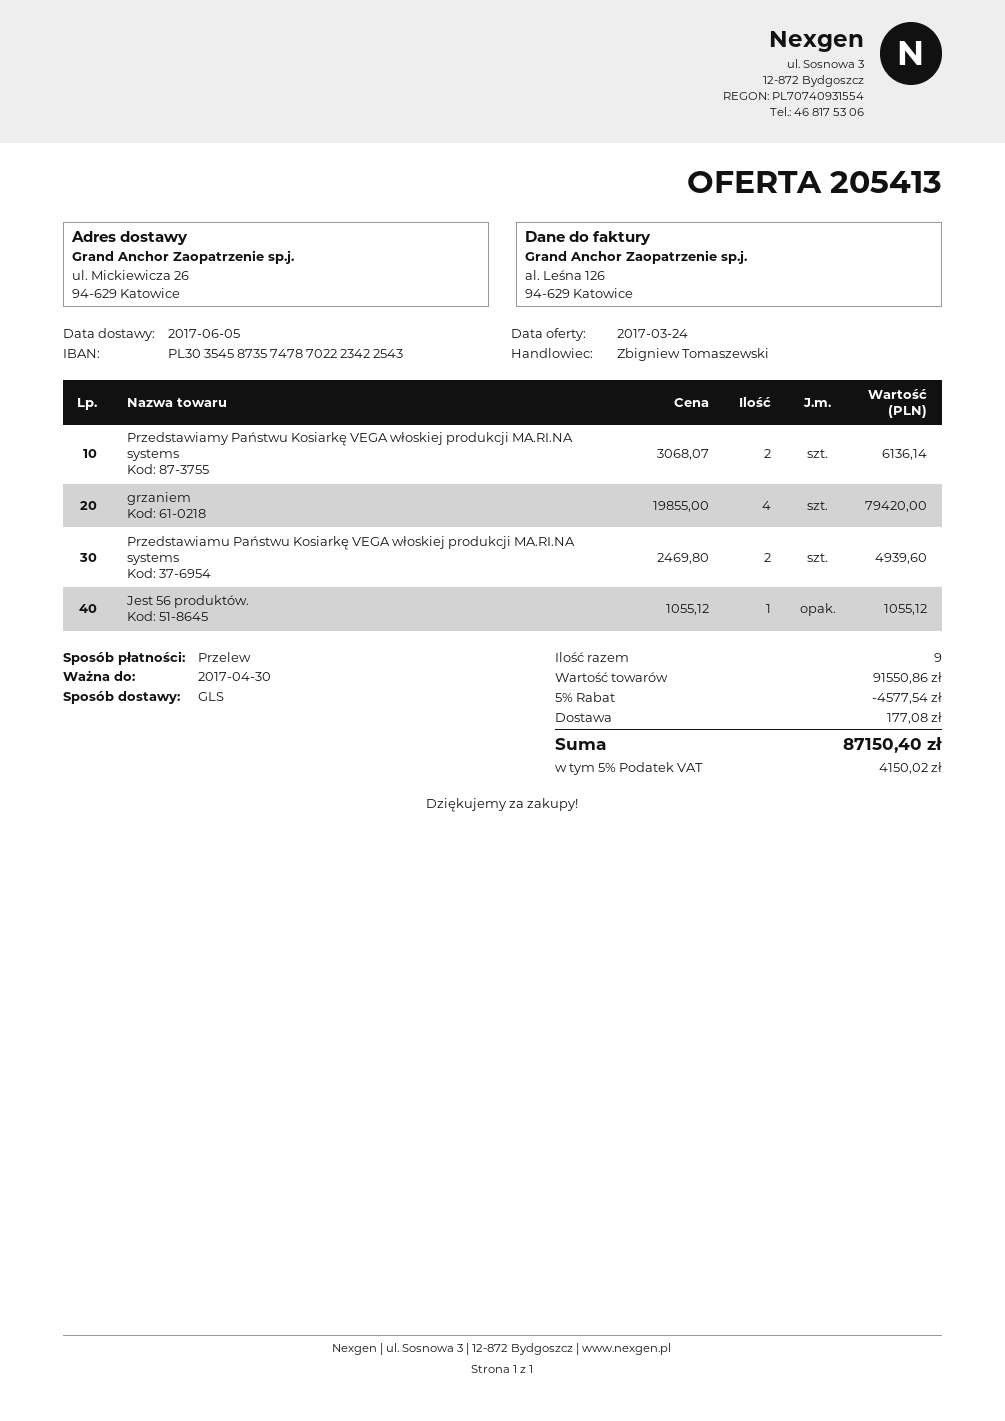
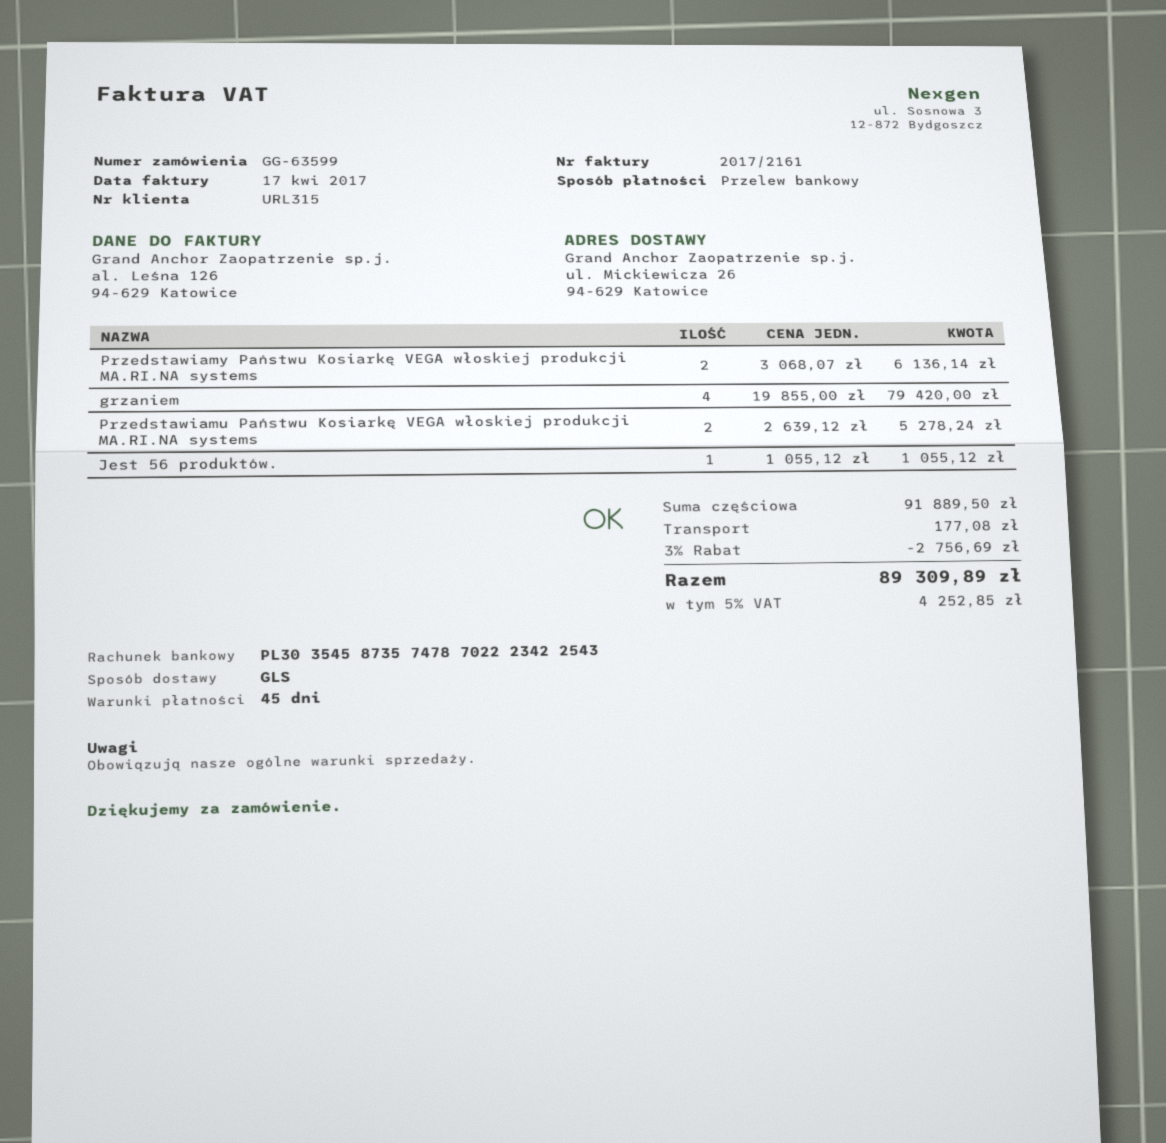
Przedstawiamu Państwu Kosiarkę VEGA włoskiej produkcji MA.RI.NA systems: 2 x 2469.80 = 4939.60 -> 2 x 2639.12 = 5278.24
subtotal: 91550.86 -> 91889.50
discount: 5% = 4577.54 -> 3% = 2756.69
tax: 5% = 4150.02 -> 5% = 4252.85
total: 87150.40 -> 89309.89

